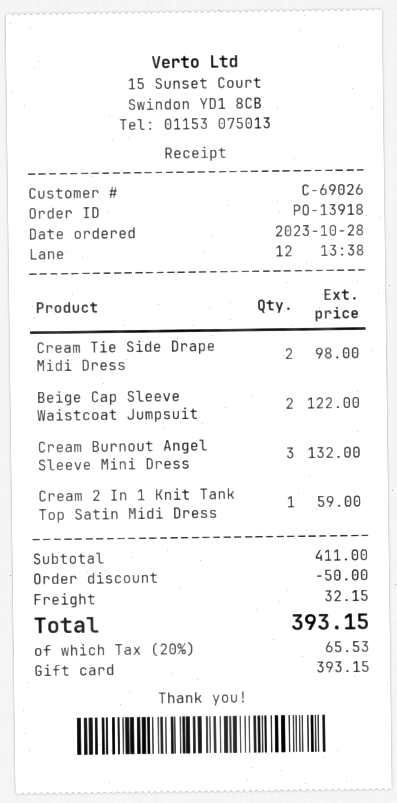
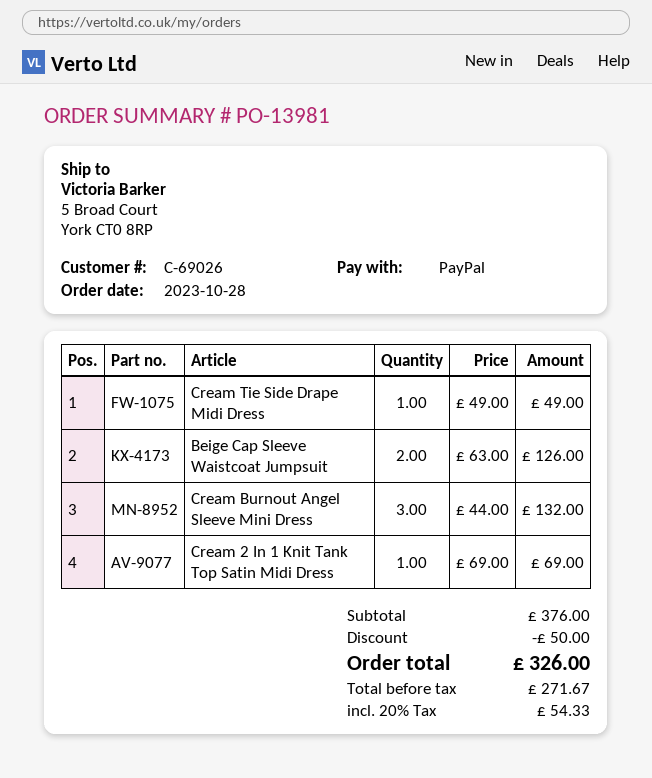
order number: PO-13918 -> PO-13981
payment method: gift card -> PayPal
Cream Tie Side Drape Midi Dress: 2 for 98.00 -> 1 for 49.00
Beige Cap Sleeve Waistcoat Jumpsuit: 2 for 122.00 -> 2 for 126.00
Cream 2 In 1 Knit Tank Top Satin Midi Dress: 1 for 59.00 -> 1 for 69.00
subtotal: 411.00 -> 376.00
shipping: 32.15 -> none
tax: 20% = 65.53 -> 20% = 54.33
total: 393.15 -> 326.00

